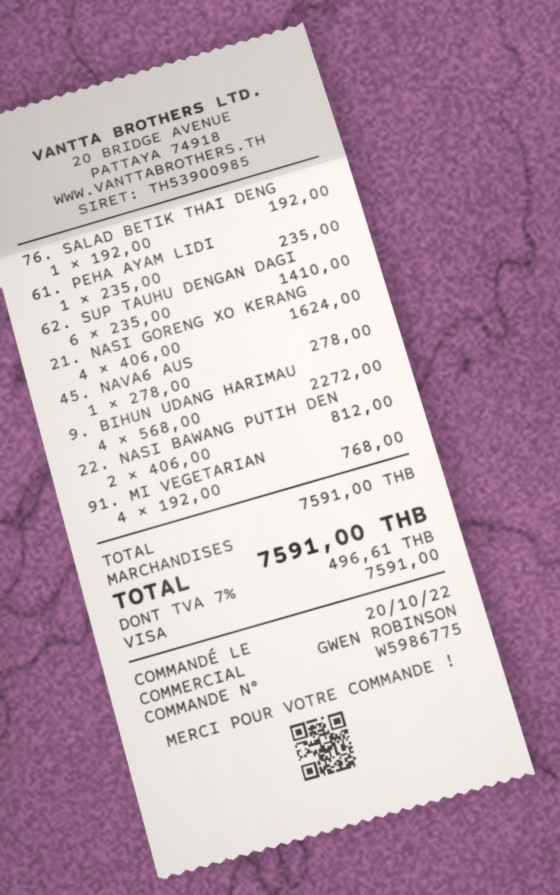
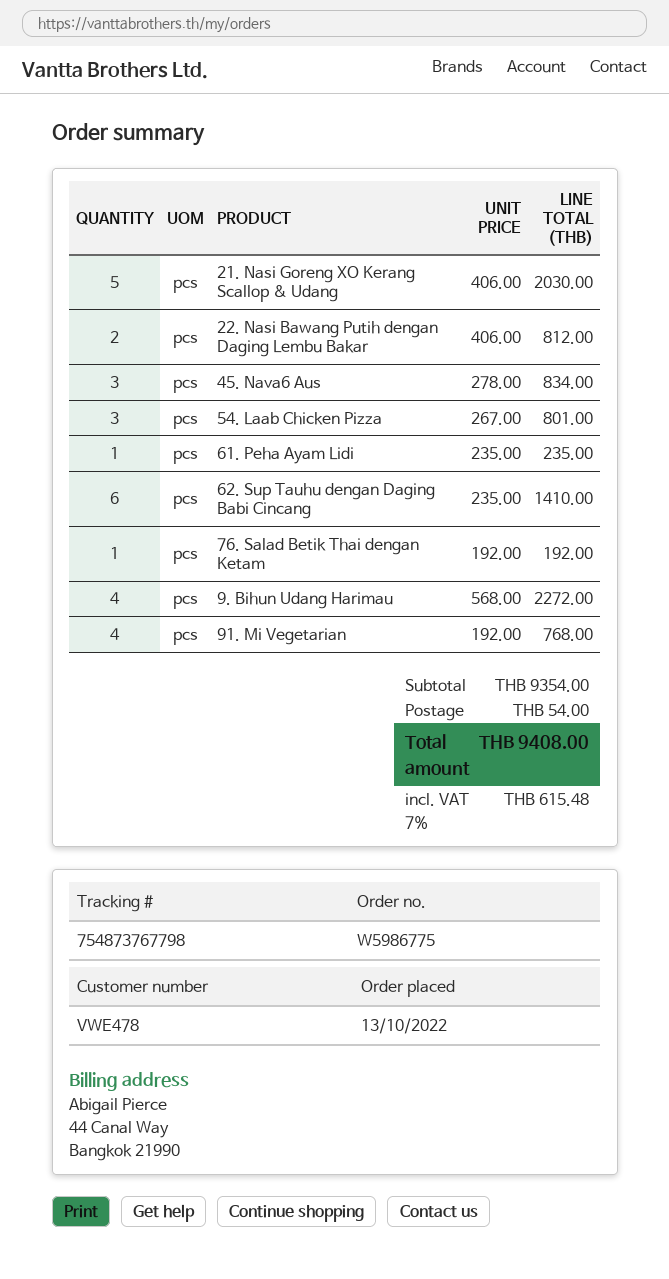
order date: 2022-10-20 -> 2022-10-13
21. NASI GORENG XO KERANG: 4 x 406.00 = 1624.00 -> 5 x 406.00 = 2030.00
45. NAVA6 AUS: 1 x 278.00 = 278.00 -> 3 x 278.00 = 834.00
54. Laab Chicken Pizza: none -> 3 x 267.00 = 801.00
subtotal: 7591.00 -> 9354.00
shipping: none -> 54.00
tax: 7% = 496.61 -> 7% = 615.48
total: 7591.00 -> 9408.00

